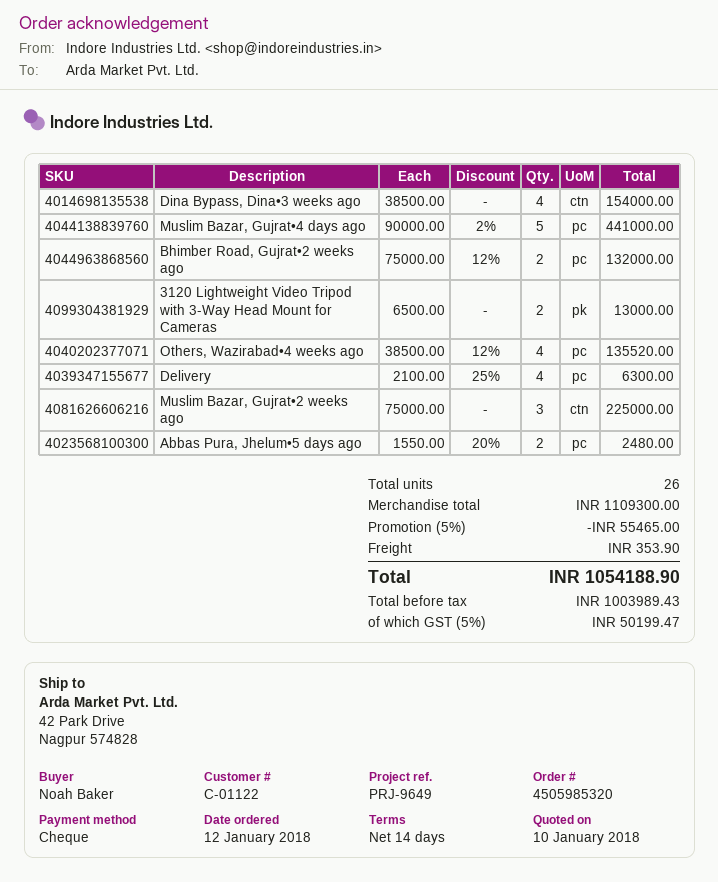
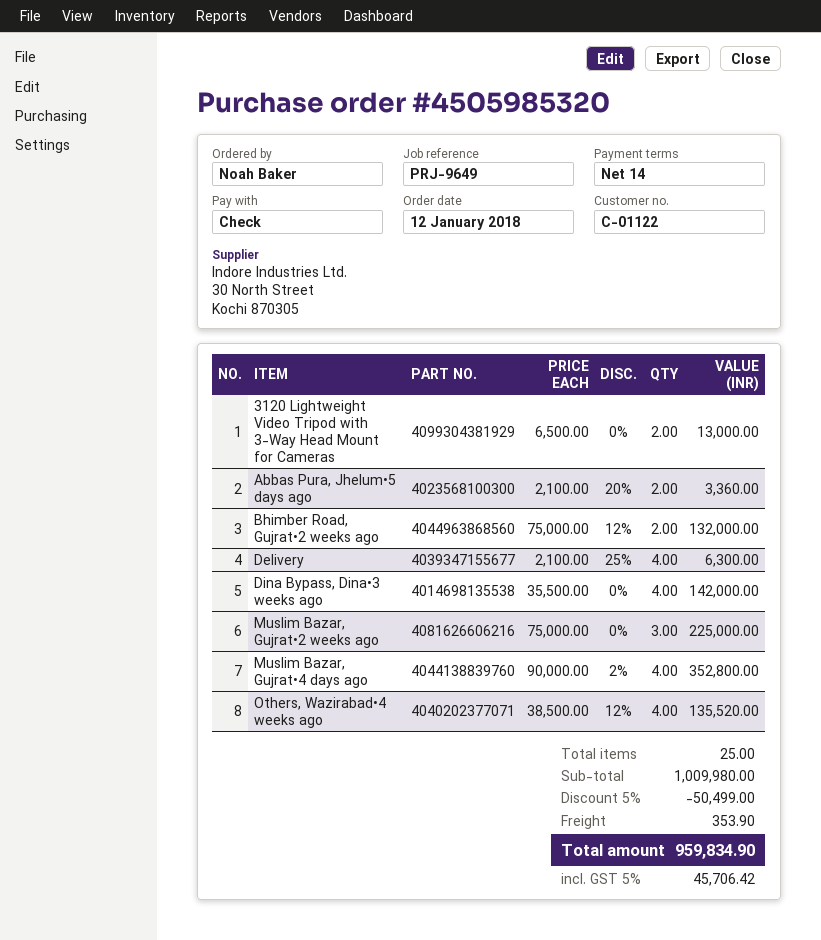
Dina Bypass, Dina•3 weeks ago: 4 x 38500.00 = 154000.00 -> 4 x 35500.00 = 142000.00
Muslim Bazar, Gujrat•4 days ago: 5 x 90000.00 - 2% = 441000.00 -> 4 x 90000.00 - 2% = 352800.00
Abbas Pura, Jhelum•5 days ago: 2 x 1550.00 - 20% = 2480.00 -> 2 x 2100.00 - 20% = 3360.00
total quantity: 26 -> 25
subtotal: 1109300.00 -> 1009980.00
discount: 5% = 55465.00 -> 5% = 50499.00
tax: 5% = 50199.47 -> 5% = 45706.42
total: 1054188.90 -> 959834.90

